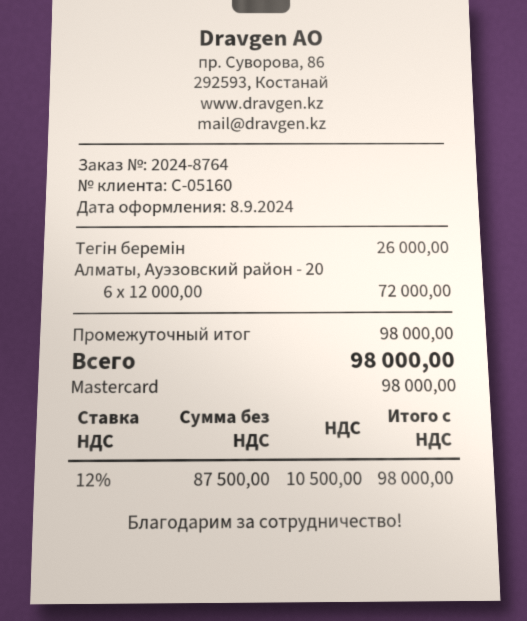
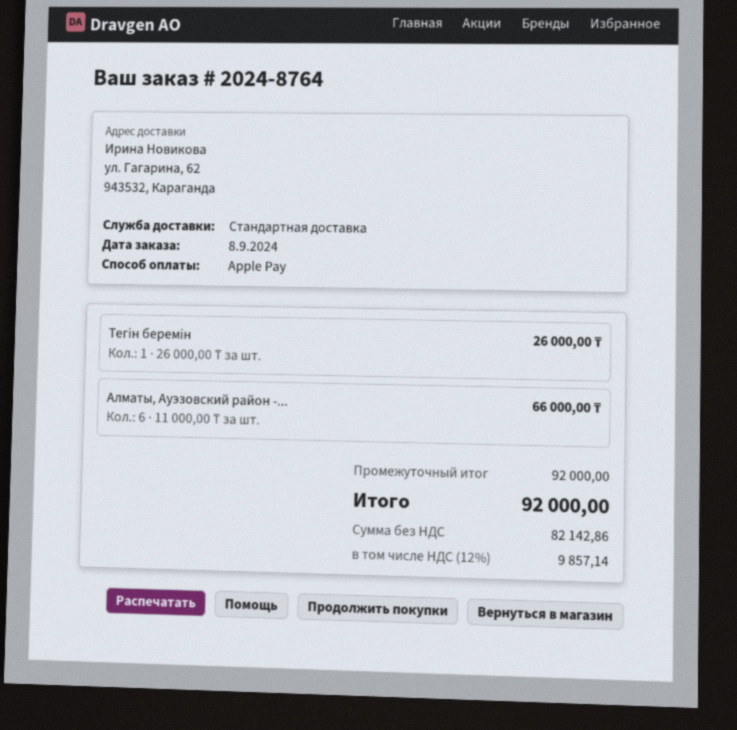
payment method: Mastercard -> Apple Pay
Алматы, Ауэзовский район - 20: 6 x 12000.00 = 72000.00 -> 6 x 11000.00 = 66000.00
subtotal: 98000.00 -> 92000.00
net: 87500.00 -> 82142.86
tax: 12% = 10500.00 -> 12% = 9857.14
total: 98000.00 -> 92000.00

